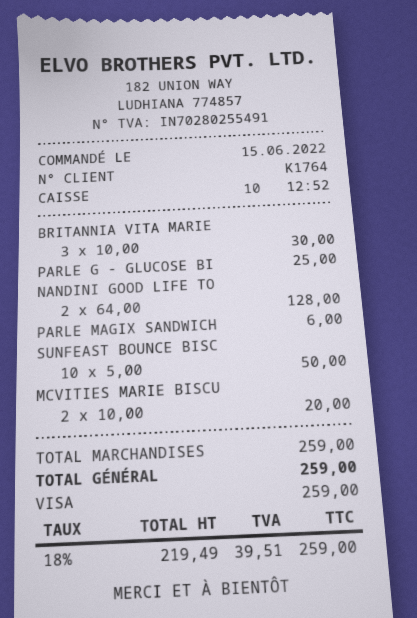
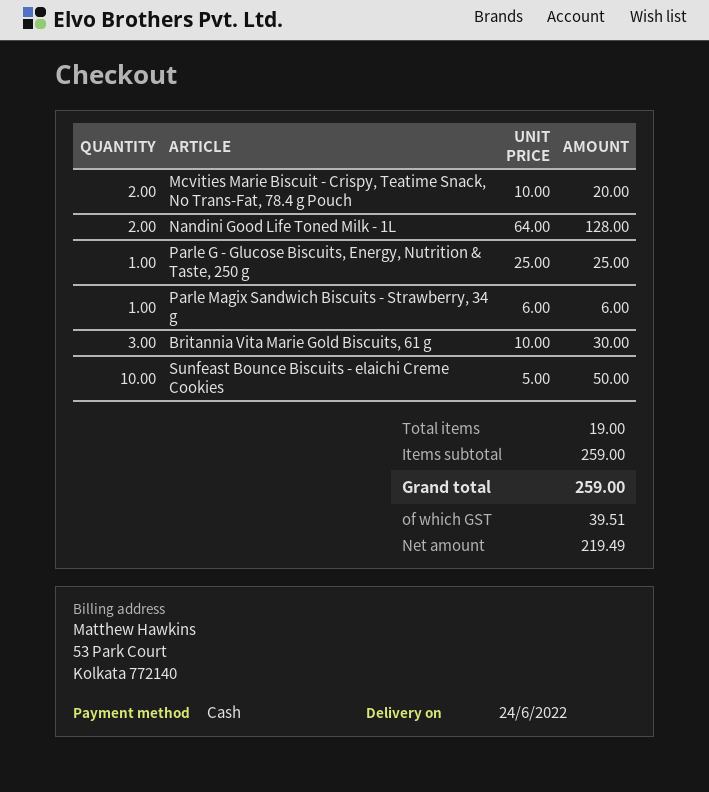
payment method: Visa -> cash

